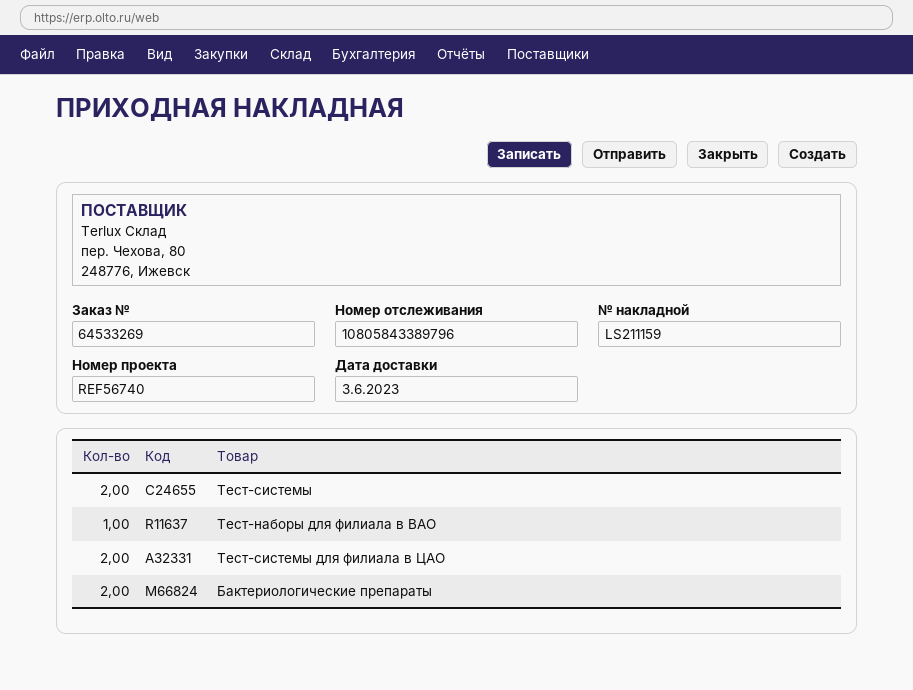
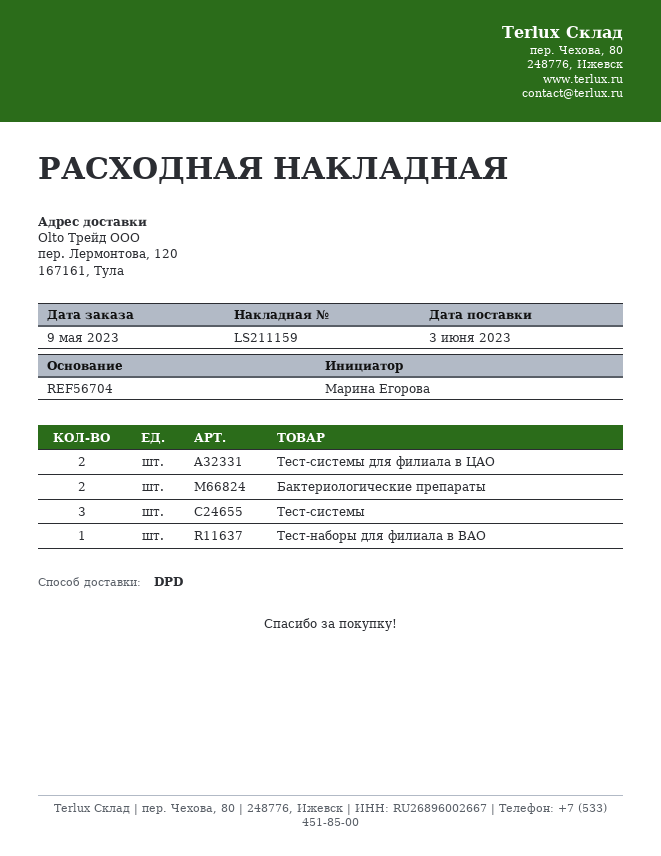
reference: REF56740 -> REF56704
Тест-системы: 2 -> 3

